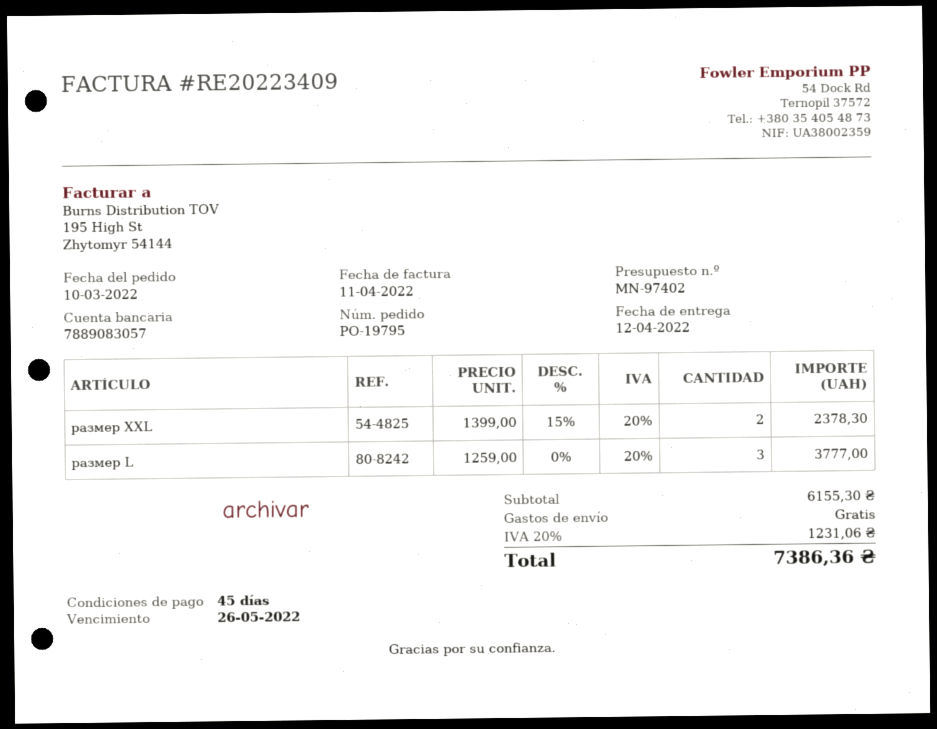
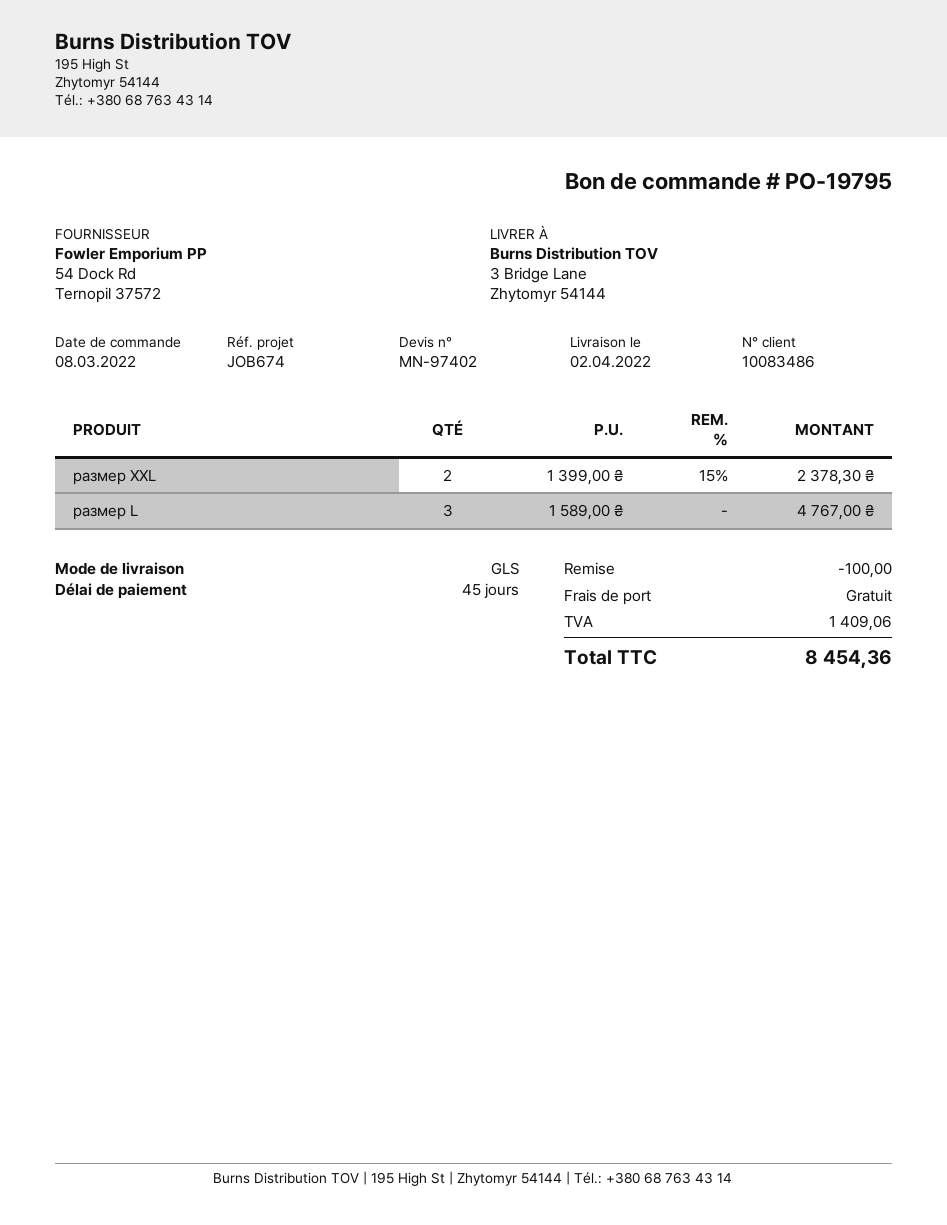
order date: 2022-03-10 -> 2022-03-08
delivery date: 2022-04-12 -> 2022-04-02
размер L: 3 x 1259.00 = 3777.00 -> 3 x 1589.00 = 4767.00
discount: none -> 100.00
tax: 1231.06 -> 1409.06
total: 7386.36 -> 8454.36

